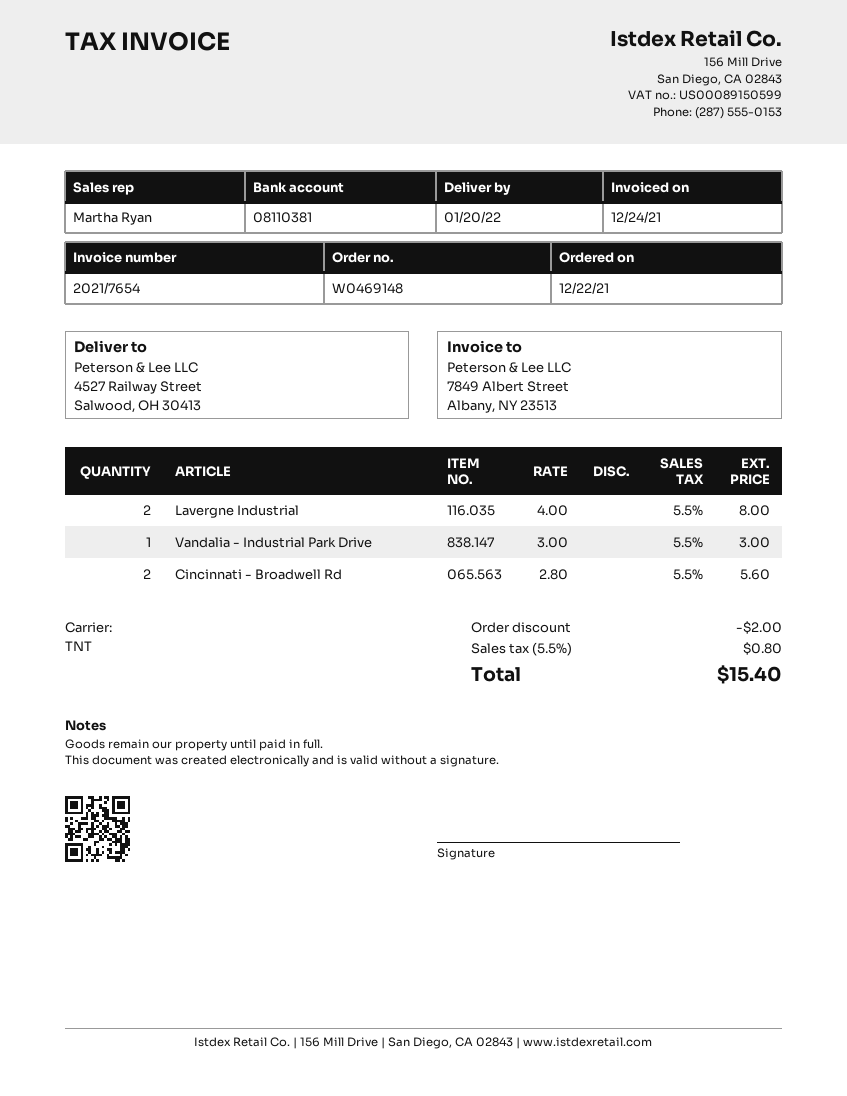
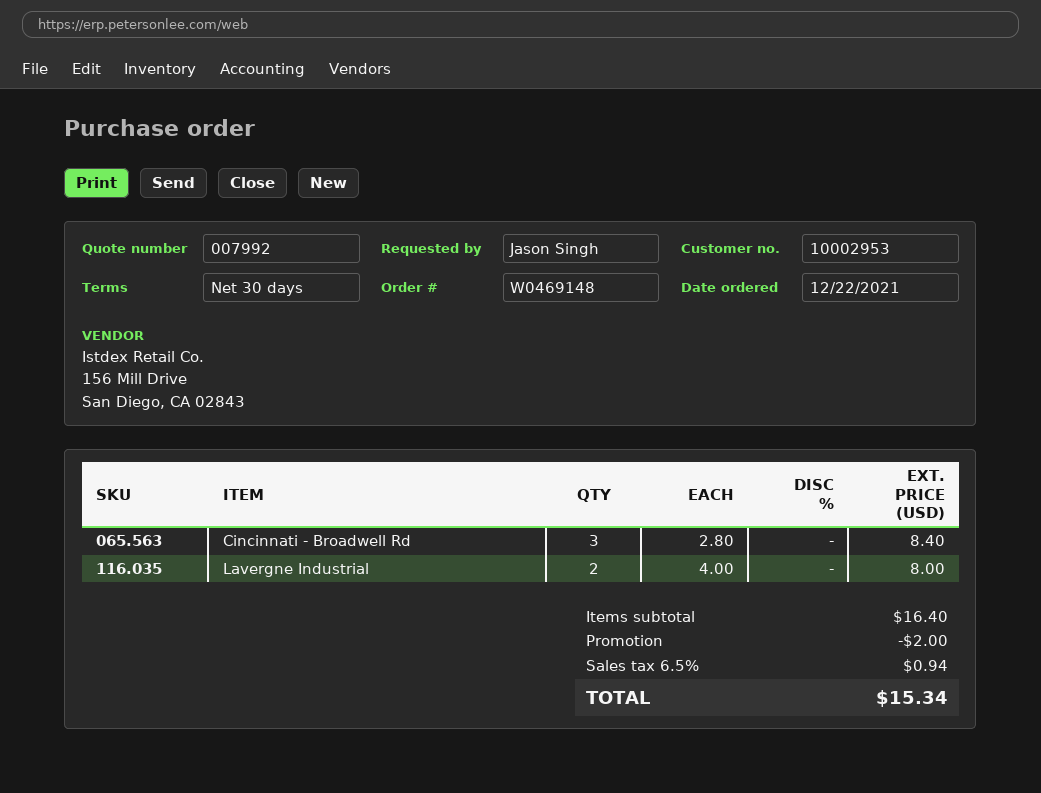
Vandalia - Industrial Park Drive: 1 x 3.00 = 3.00 -> none
Cincinnati - Broadwell Rd: 2 x 2.80 = 5.60 -> 3 x 2.80 = 8.40
tax: 5.5% = 0.80 -> 6.5% = 0.94
total: 15.40 -> 15.34

